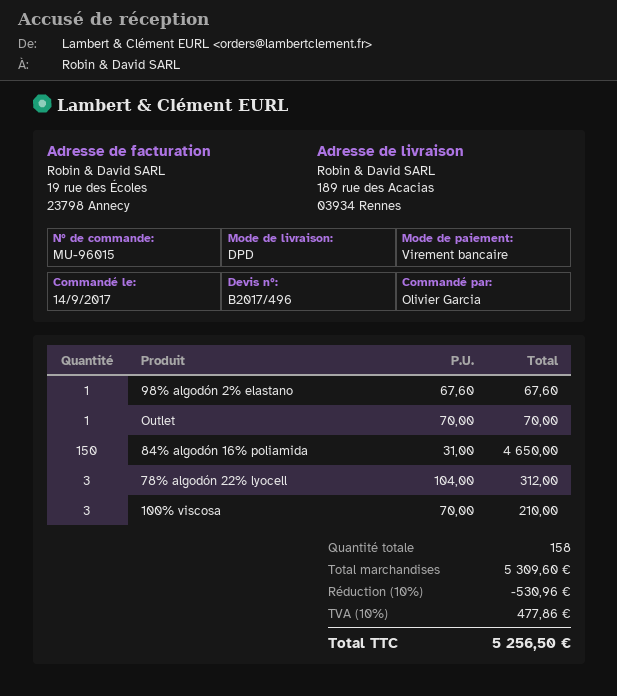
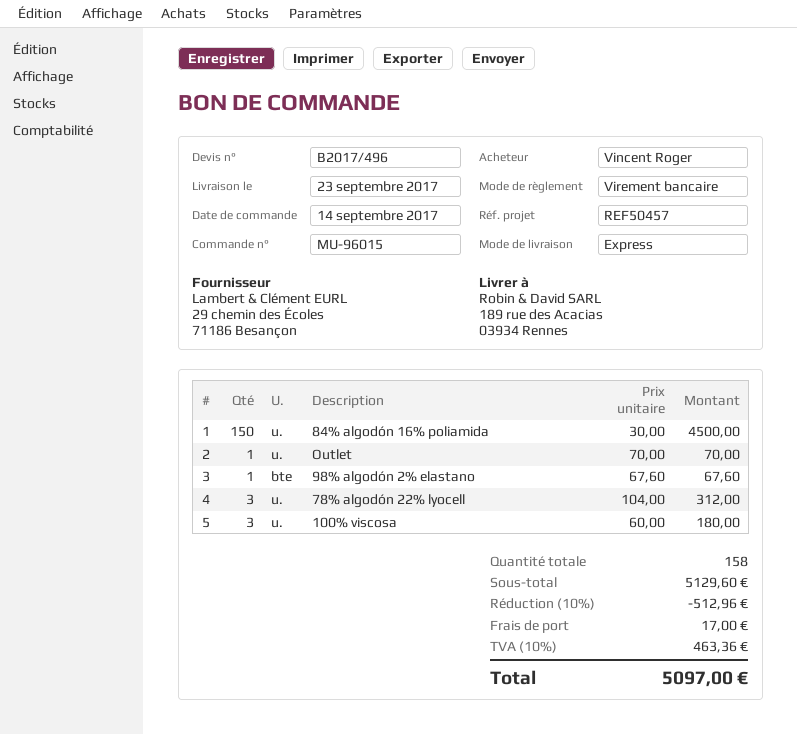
ordered by: Olivier Garcia -> Vincent Roger
shipping method: DPD -> express
84% algodón 16% poliamida: 150 x 31.00 = 4650.00 -> 150 x 30.00 = 4500.00
100% viscosa: 3 x 70.00 = 210.00 -> 3 x 60.00 = 180.00
subtotal: 5309.60 -> 5129.60
discount: 10% = 530.96 -> 10% = 512.96
shipping: none -> 17.00
tax: 10% = 477.86 -> 10% = 463.36
total: 5256.50 -> 5097.00

